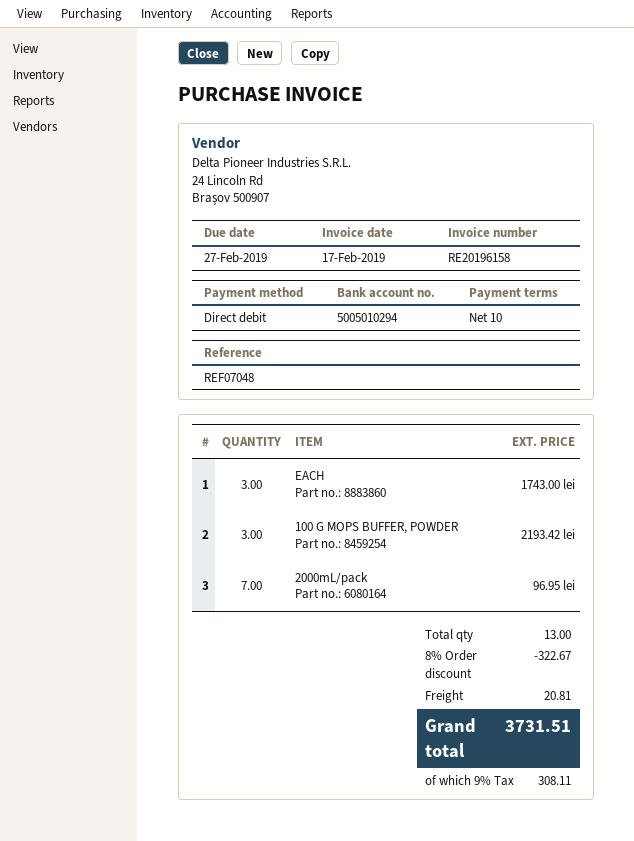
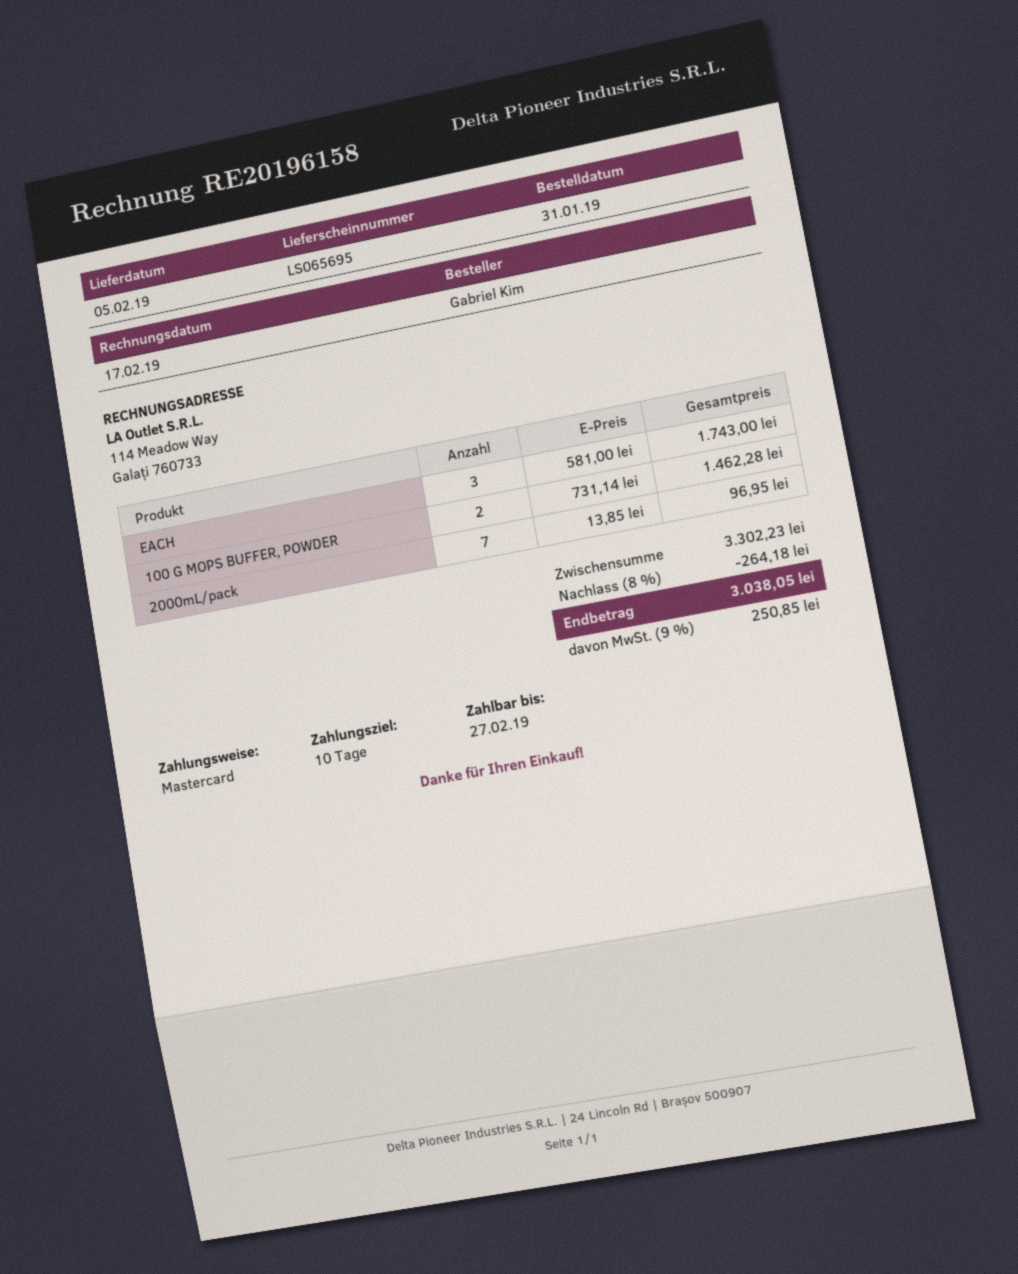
payment method: direct debit -> Mastercard
100 G MOPS BUFFER, POWDER: 3 for 2193.42 -> 2 for 1462.28
discount: 8% = 322.67 -> 8% = 264.18
shipping: 20.81 -> none
tax: 9% = 308.11 -> 9% = 250.85
total: 3731.51 -> 3038.05

